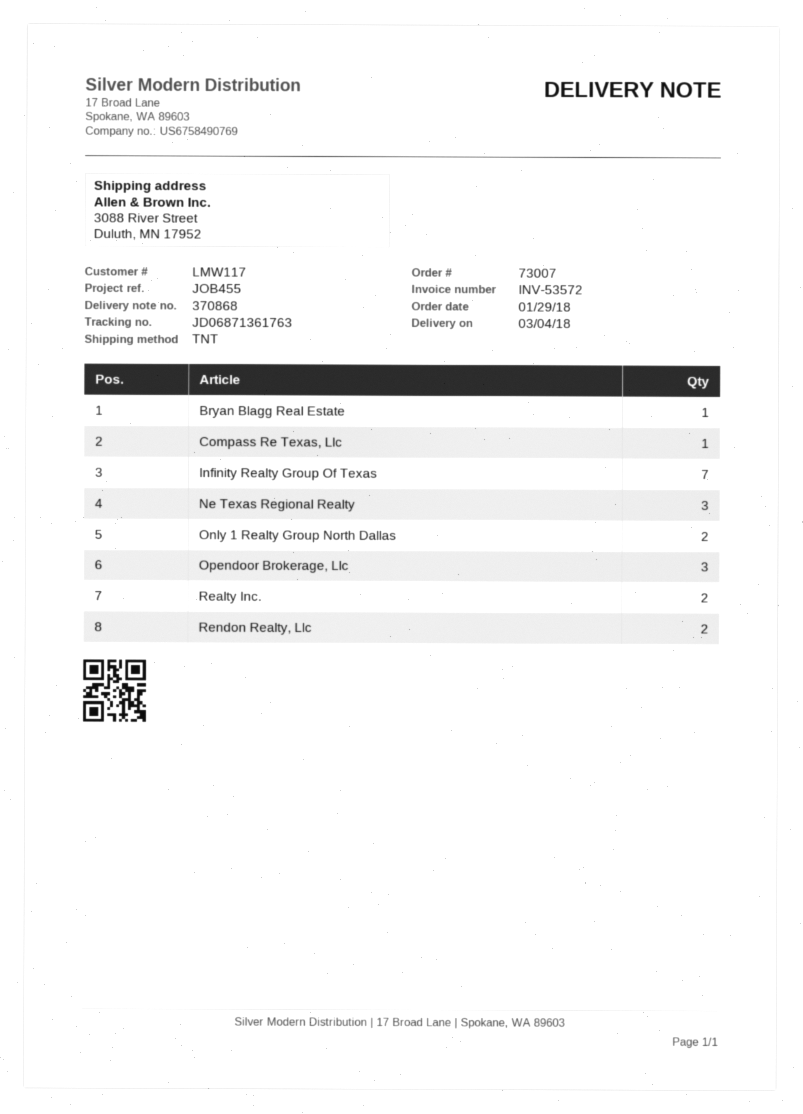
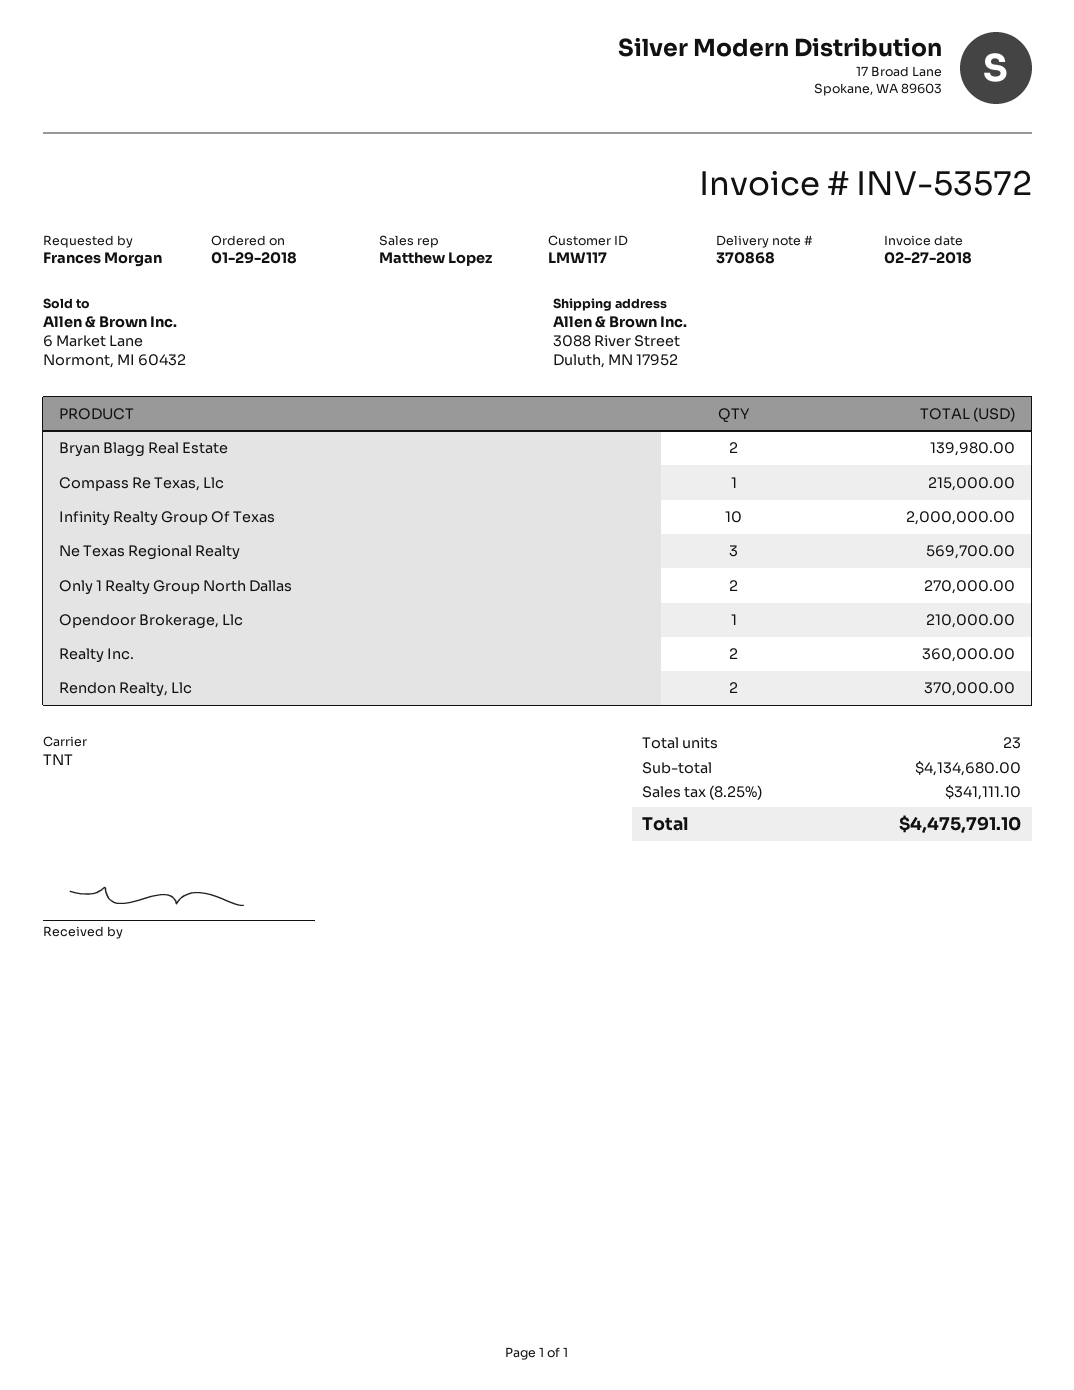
Bryan Blagg Real Estate: 1 -> 2
Infinity Realty Group Of Texas: 7 -> 10
Opendoor Brokerage, Llc: 3 -> 1

